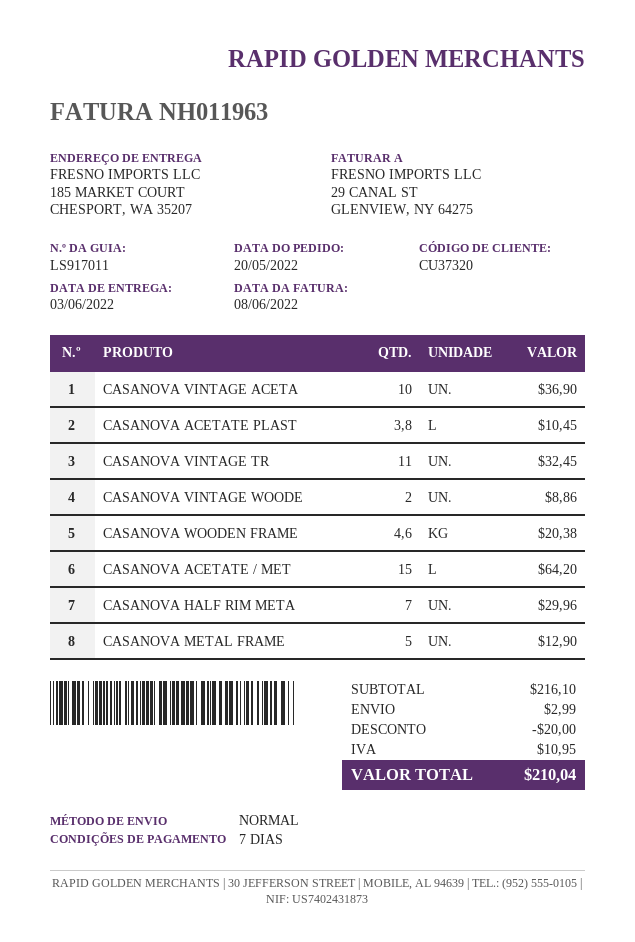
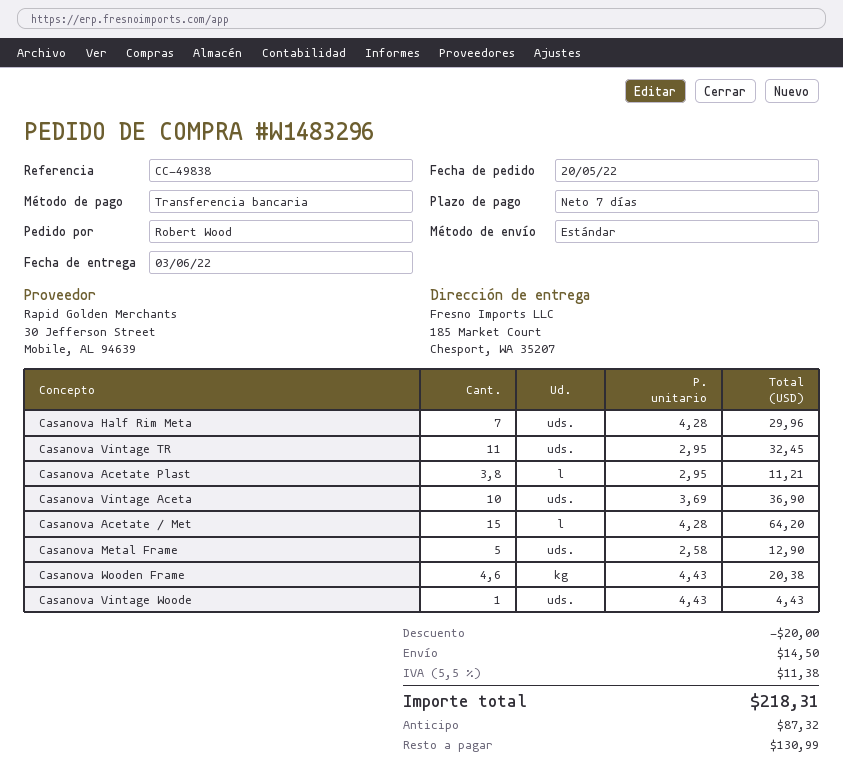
CASANOVA ACETATE PLAST: 3.8 for 10.45 -> 3.8 for 11.21
CASANOVA VINTAGE WOODE: 2 for 8.86 -> 1 for 4.43
shipping: 2.99 -> 14.50
tax: 10.95 -> 11.38
total: 210.04 -> 218.31

